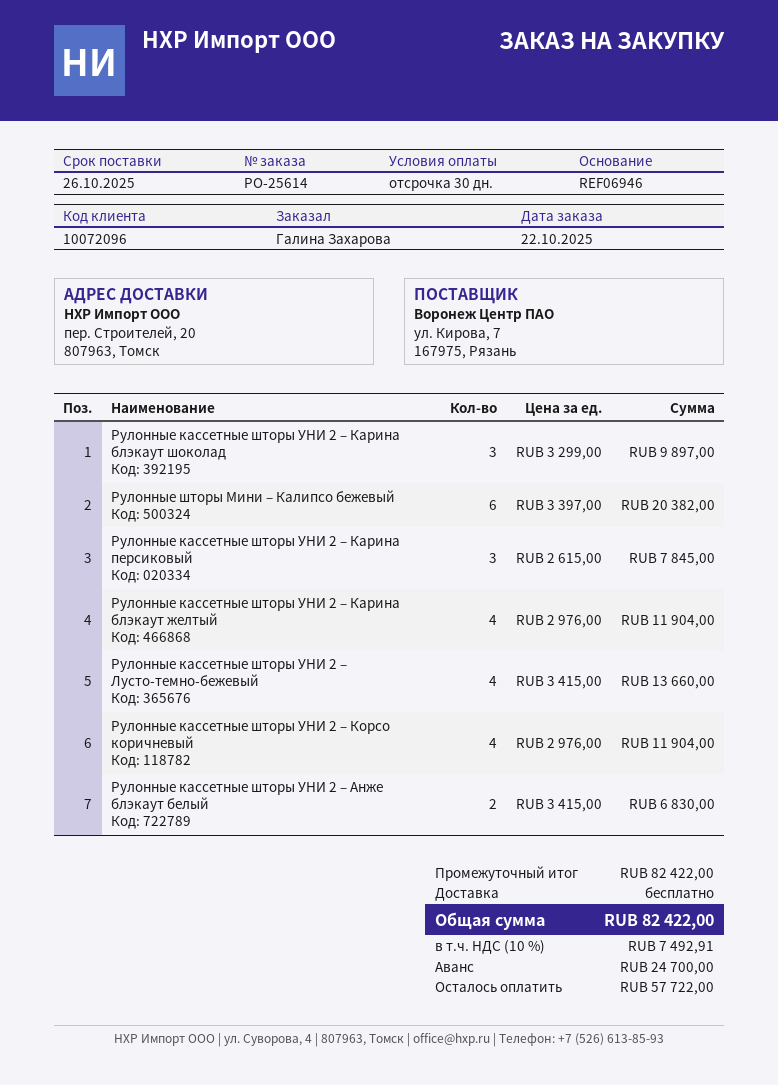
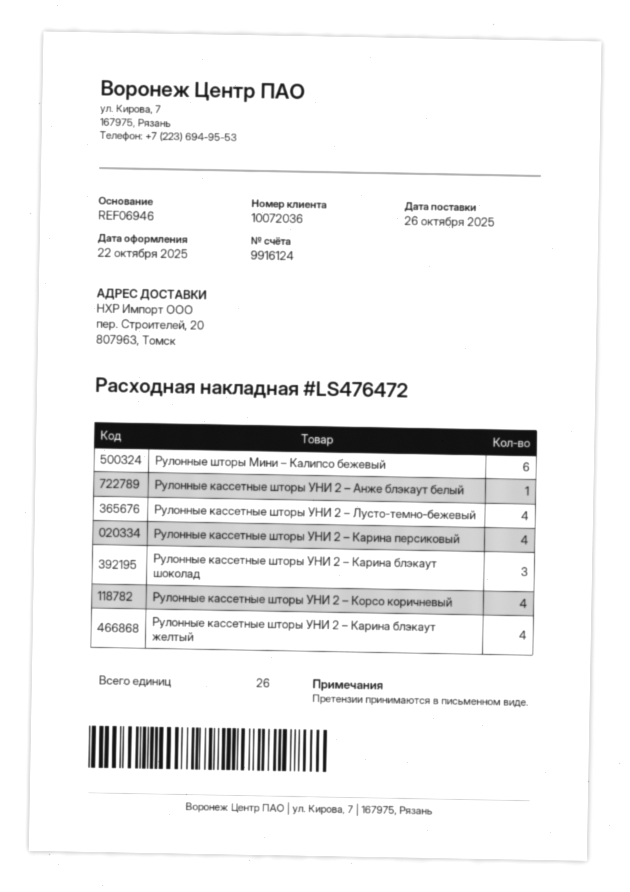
customer number: 10072096 -> 10072036
Рулонные кассетные шторы УНИ 2 – Карина персиковый: 3 -> 4
Рулонные кассетные шторы УНИ 2 – Анже блэкаут белый: 2 -> 1

